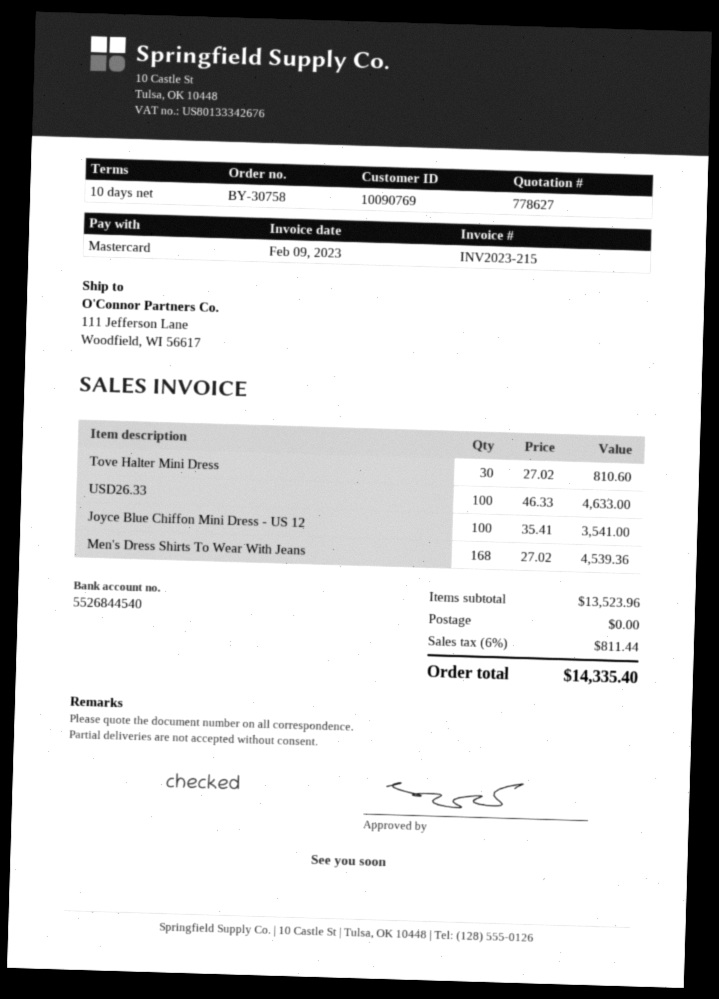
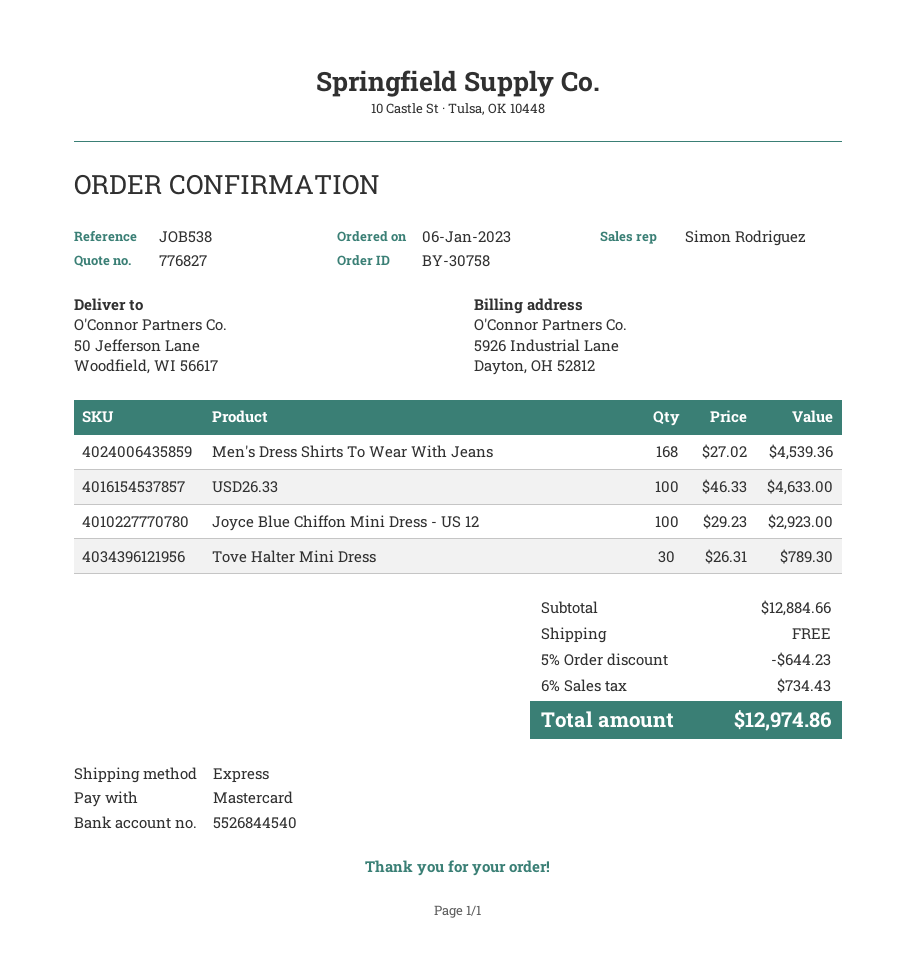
quote number: 778627 -> 776827
ship to: 111 Jefferson Lane, Woodfield, WI 56617 -> 50 Jefferson Lane, Woodfield, WI 56617
Tove Halter Mini Dress: 30 x 27.02 = 810.60 -> 30 x 26.31 = 789.30
Joyce Blue Chiffon Mini Dress - US 12: 100 x 35.41 = 3541.00 -> 100 x 29.23 = 2923.00
subtotal: 13523.96 -> 12884.66
discount: none -> 5% = 644.23
tax: 6% = 811.44 -> 6% = 734.43
total: 14335.40 -> 12974.86

